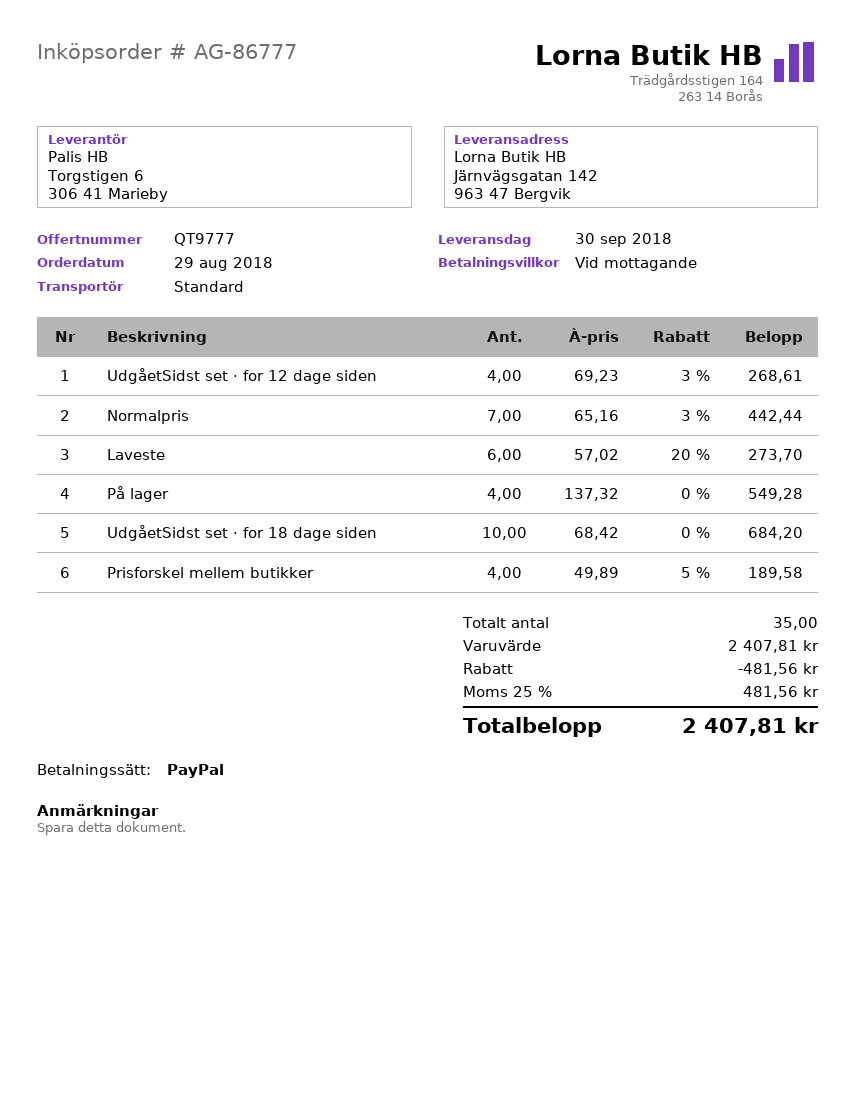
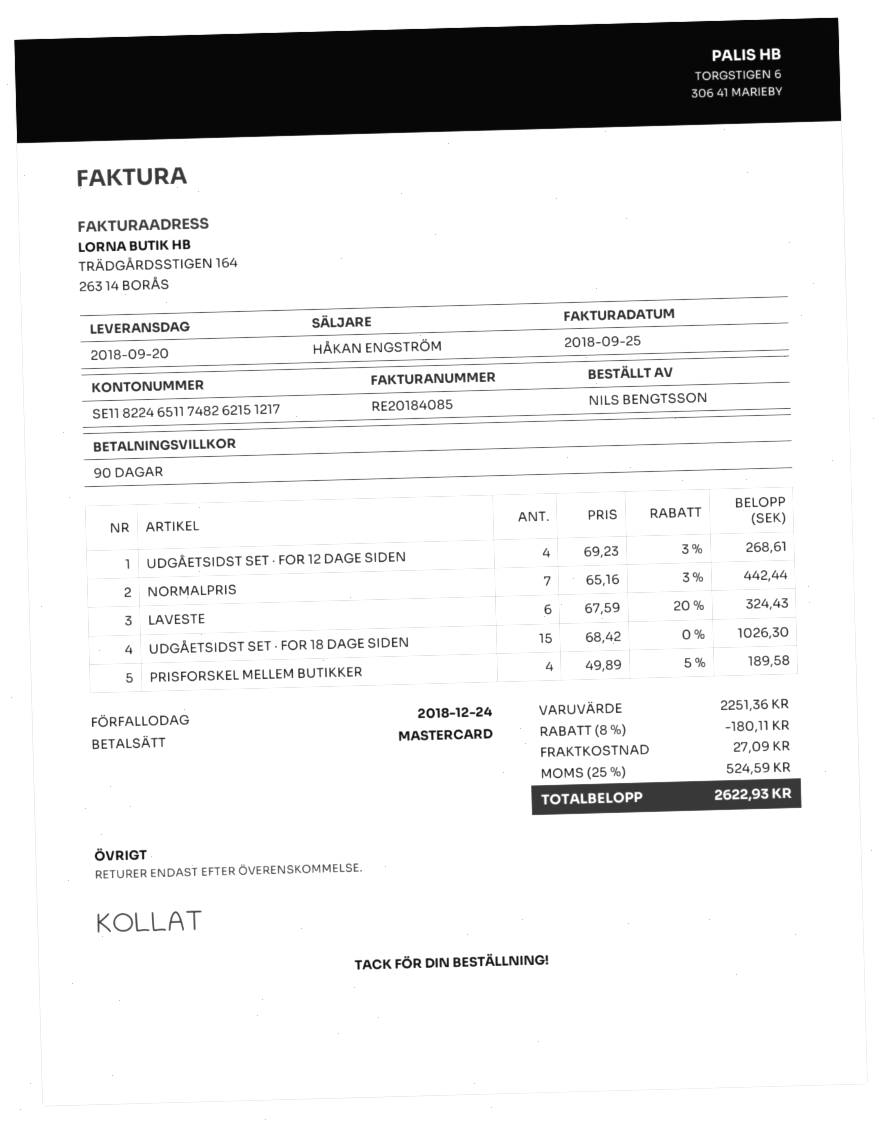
delivery date: 2018-09-30 -> 2018-09-20
payment terms: on receipt -> 90 days
payment method: PayPal -> Mastercard
Laveste: 6 x 57.02 - 20% = 273.70 -> 6 x 67.59 - 20% = 324.43
På lager: 4 x 137.32 = 549.28 -> none
UdgåetSidst set · for 18 dage siden: 10 x 68.42 = 684.20 -> 15 x 68.42 = 1026.30
subtotal: 2407.81 -> 2251.36
discount: 481.56 -> 180.11
shipping: none -> 27.09
tax: 25% = 481.56 -> 25% = 524.59
total: 2407.81 -> 2622.93

